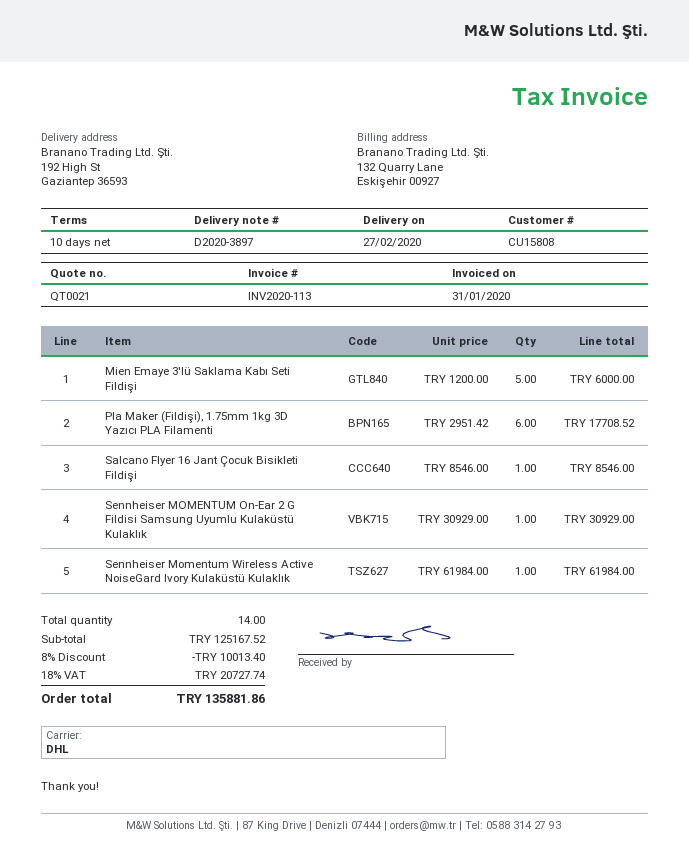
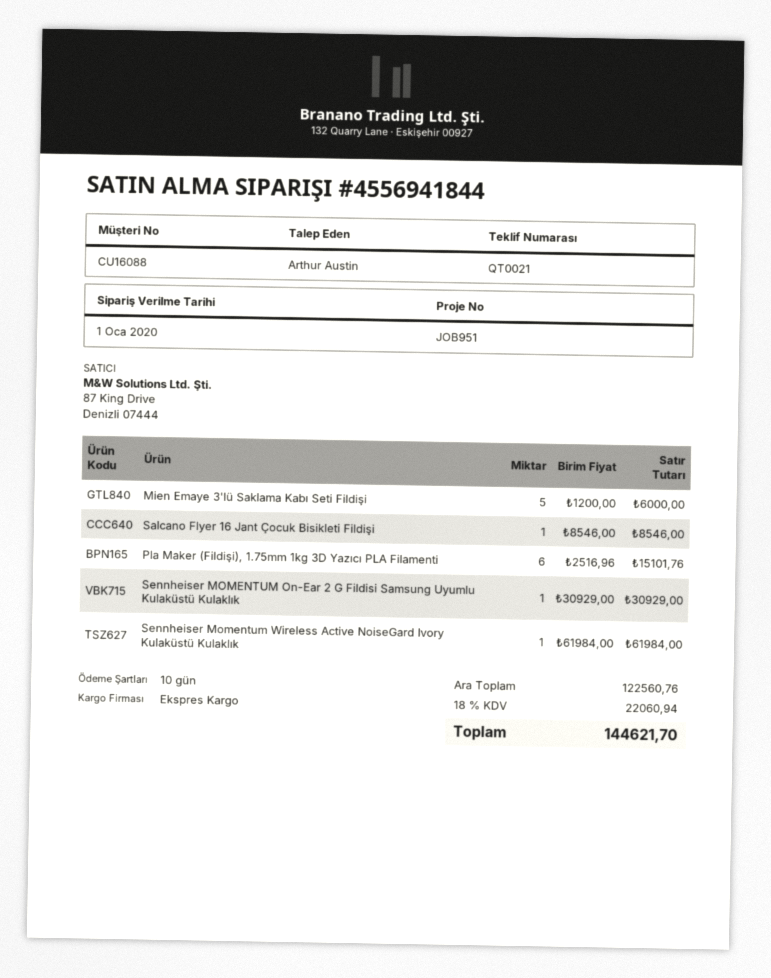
customer number: CU15808 -> CU16088
shipping method: DHL -> express
Pla Maker (Fildişi), 1.75mm 1kg 3D Yazıcı PLA Filamenti: 6 x 2951.42 = 17708.52 -> 6 x 2516.96 = 15101.76
subtotal: 125167.52 -> 122560.76
discount: 8% = 10013.40 -> none
tax: 18% = 20727.74 -> 18% = 22060.94
total: 135881.86 -> 144621.70

